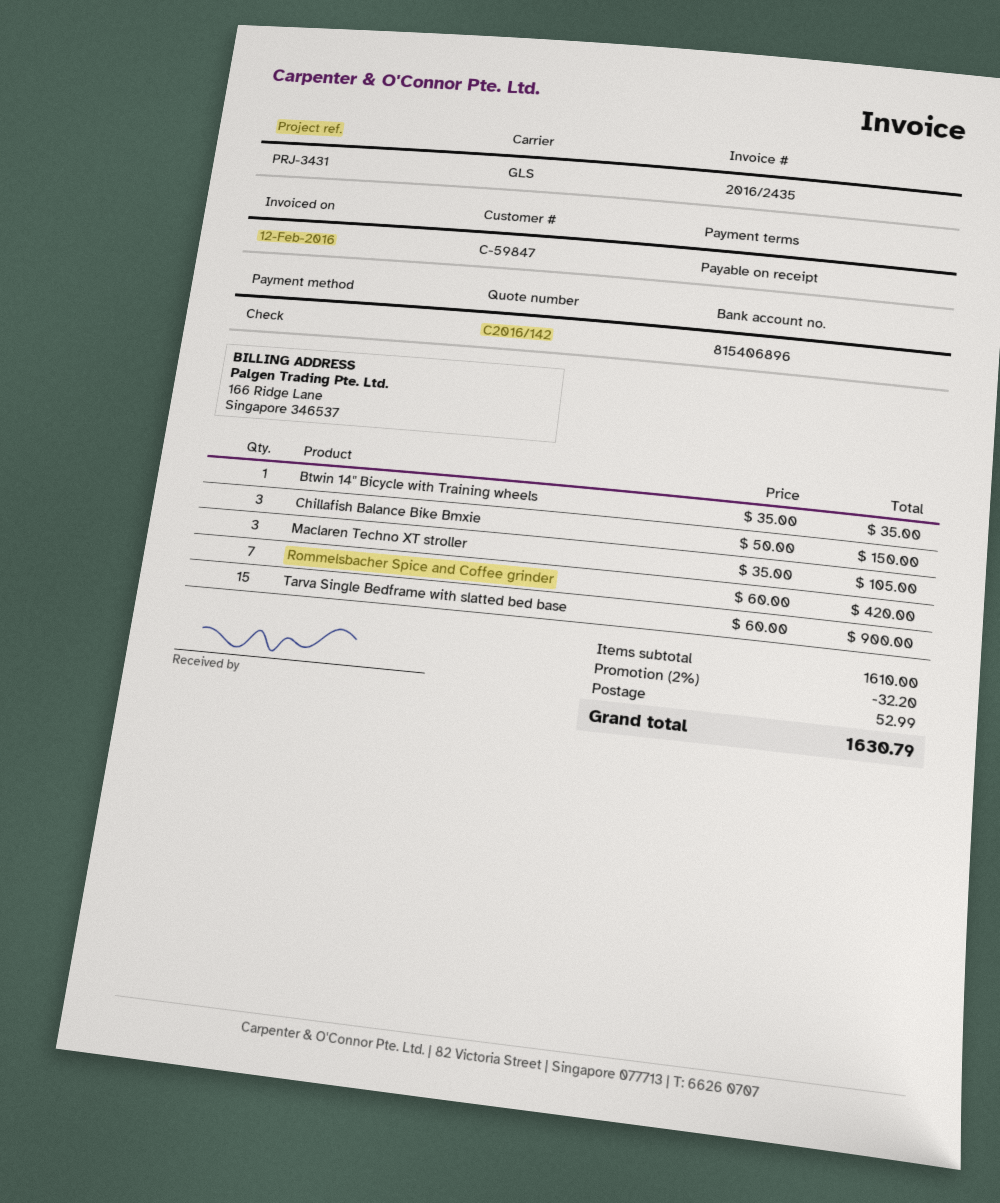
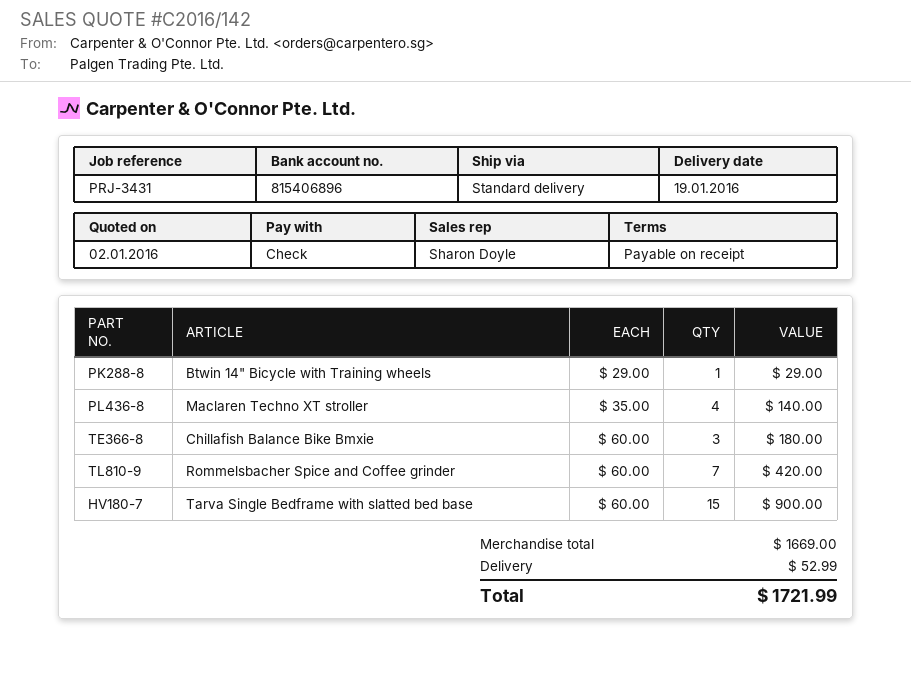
shipping method: GLS -> standard
Btwin 14" Bicycle with Training wheels: 1 x 35.00 = 35.00 -> 1 x 29.00 = 29.00
Chillafish Balance Bike Bmxie: 3 x 50.00 = 150.00 -> 3 x 60.00 = 180.00
Maclaren Techno XT stroller: 3 x 35.00 = 105.00 -> 4 x 35.00 = 140.00
subtotal: 1610.00 -> 1669.00
discount: 2% = 32.20 -> none
total: 1630.79 -> 1721.99

